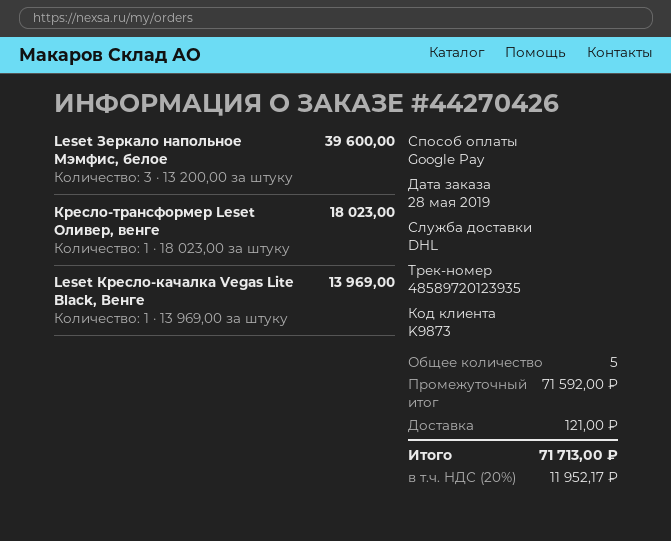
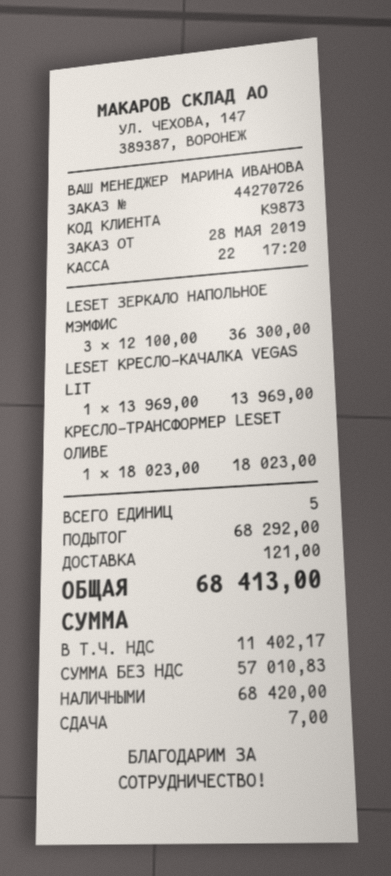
order number: 44270426 -> 44270726
payment method: Google Pay -> cash
Leset Зеркало напольное Мэмфис, белое: 3 x 13200.00 = 39600.00 -> 3 x 12100.00 = 36300.00
subtotal: 71592.00 -> 68292.00
tax: 11952.17 -> 11402.17
total: 71713.00 -> 68413.00

